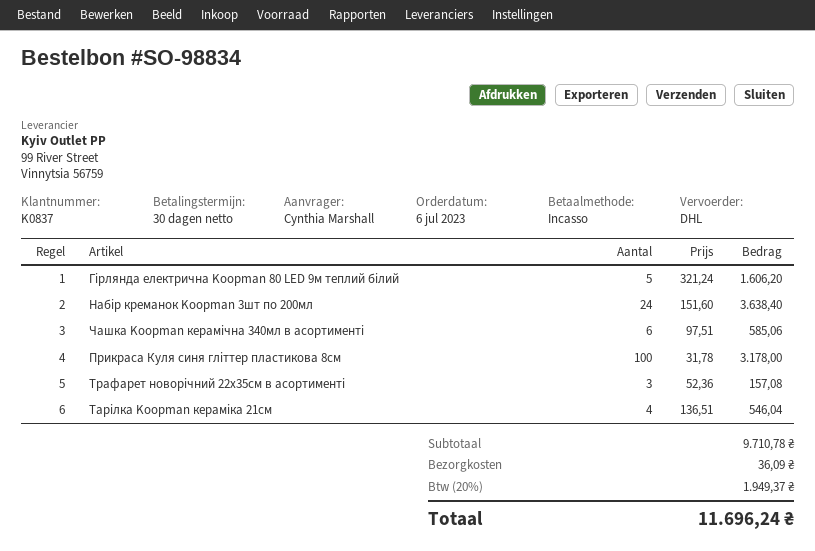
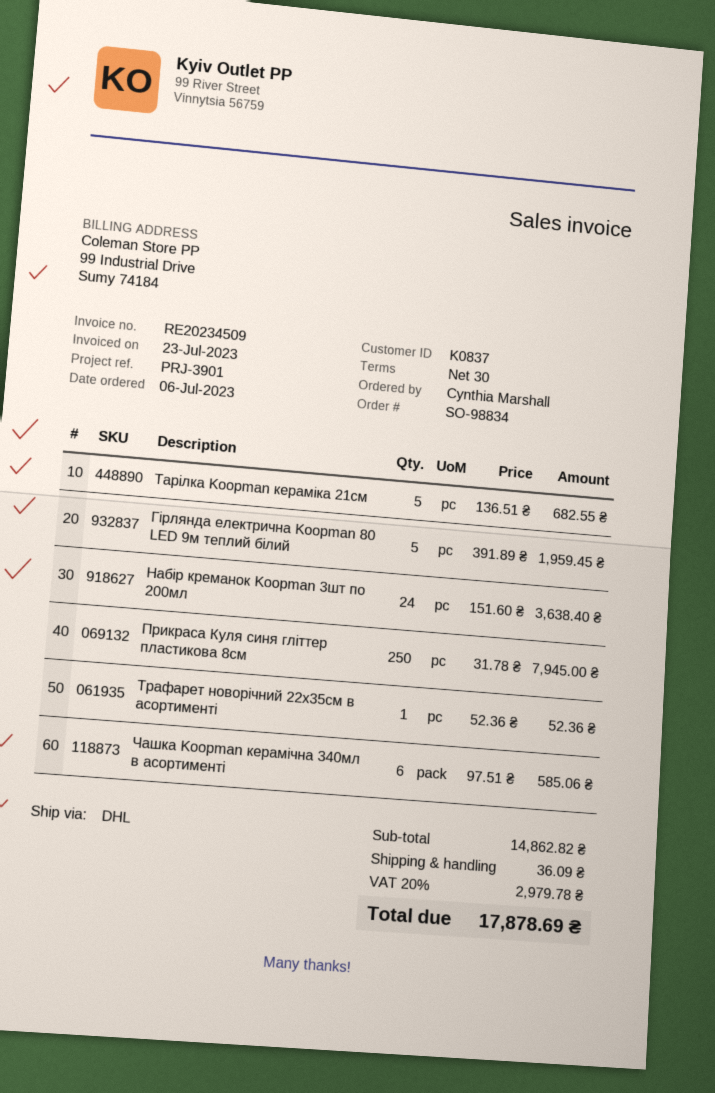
Гірлянда електрична Koopman 80 LED 9м теплий білий: 5 x 321.24 = 1606.20 -> 5 x 391.89 = 1959.45
Прикраса Куля синя гліттер пластикова 8см: 100 x 31.78 = 3178.00 -> 250 x 31.78 = 7945.00
Трафарет новорічний 22х35см в асортименті: 3 x 52.36 = 157.08 -> 1 x 52.36 = 52.36
Тарілка Koopman кераміка 21см: 4 x 136.51 = 546.04 -> 5 x 136.51 = 682.55
subtotal: 9710.78 -> 14862.82
tax: 20% = 1949.37 -> 20% = 2979.78
total: 11696.24 -> 17878.69

